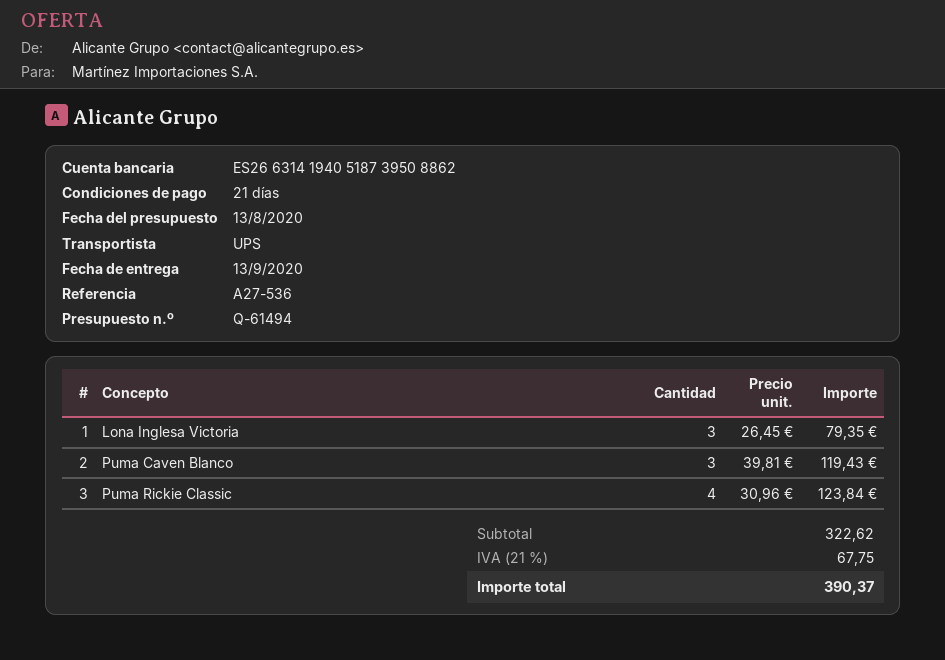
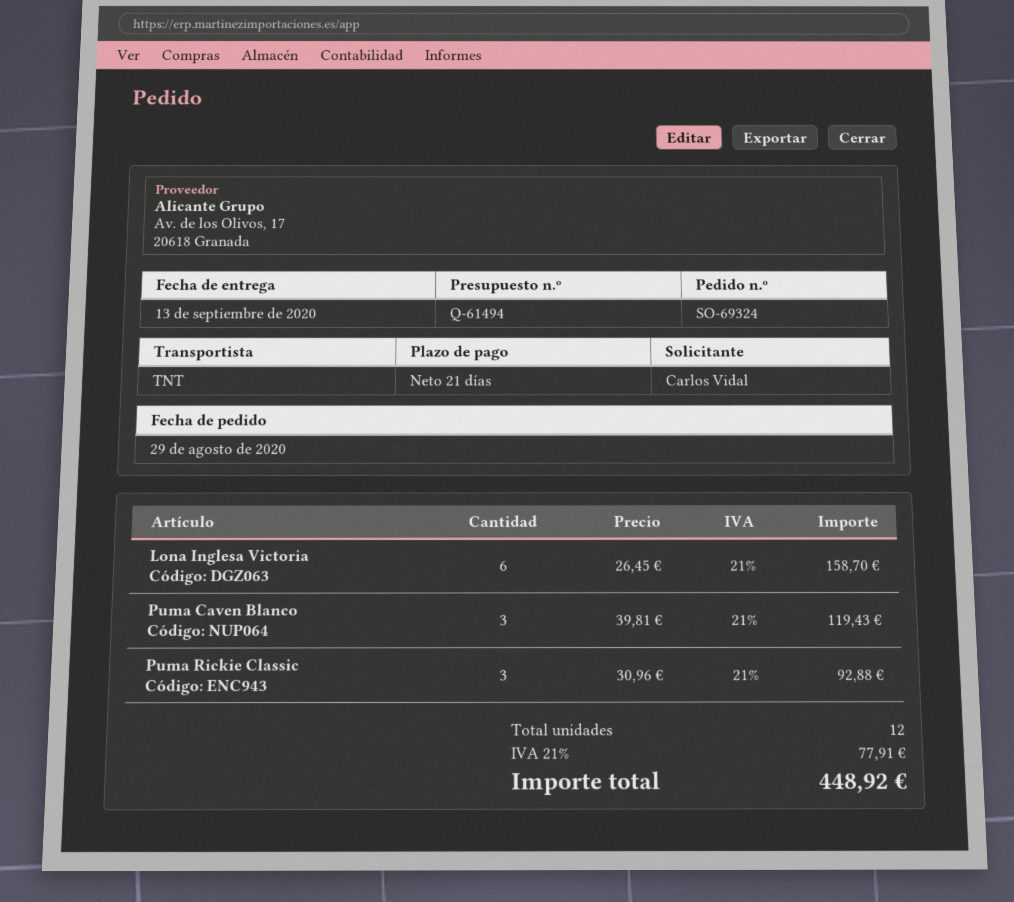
shipping method: UPS -> TNT
Lona Inglesa Victoria: 3 x 26.45 = 79.35 -> 6 x 26.45 = 158.70
Puma Rickie Classic: 4 x 30.96 = 123.84 -> 3 x 30.96 = 92.88
tax: 21% = 67.75 -> 21% = 77.91
total: 390.37 -> 448.92

